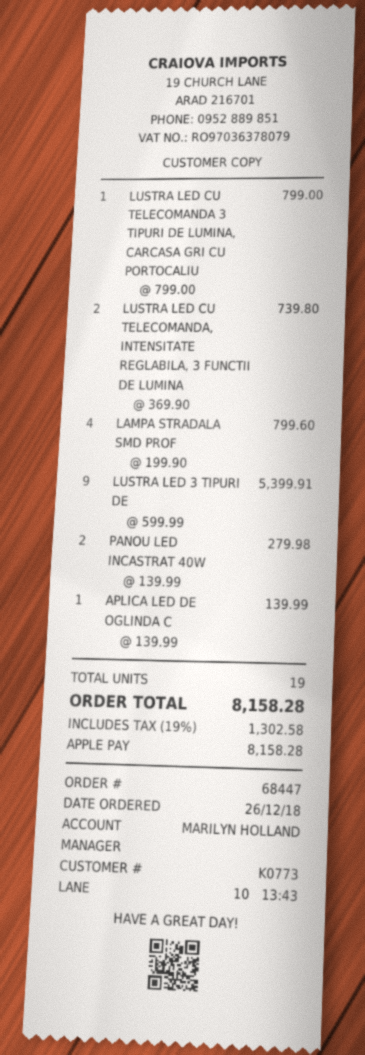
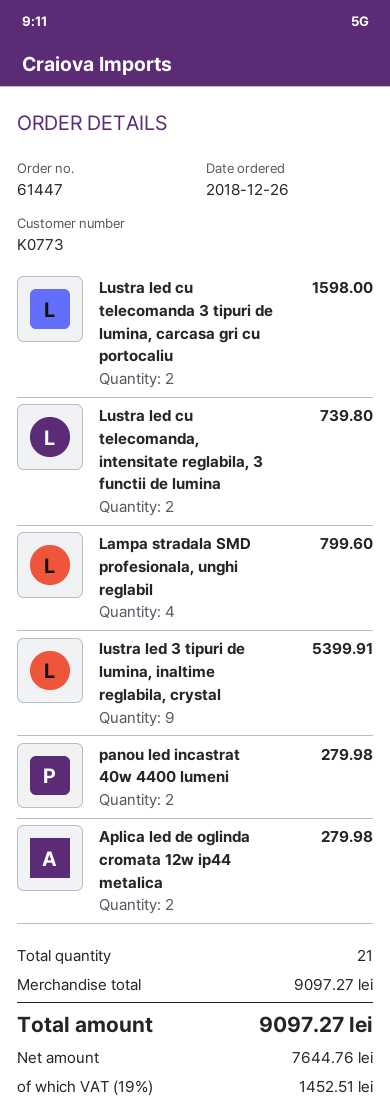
order number: 68447 -> 61447
LUSTRA LED CU TELECOMANDA 3 TIPURI DE LUMINA, CARCASA GRI CU PORTOCALIU: 1 for 799.00 -> 2 for 1598.00
APLICA LED DE OGLINDA C: 1 for 139.99 -> 2 for 279.98
total quantity: 19 -> 21
tax: 19% = 1302.58 -> 19% = 1452.51
total: 8158.28 -> 9097.27

